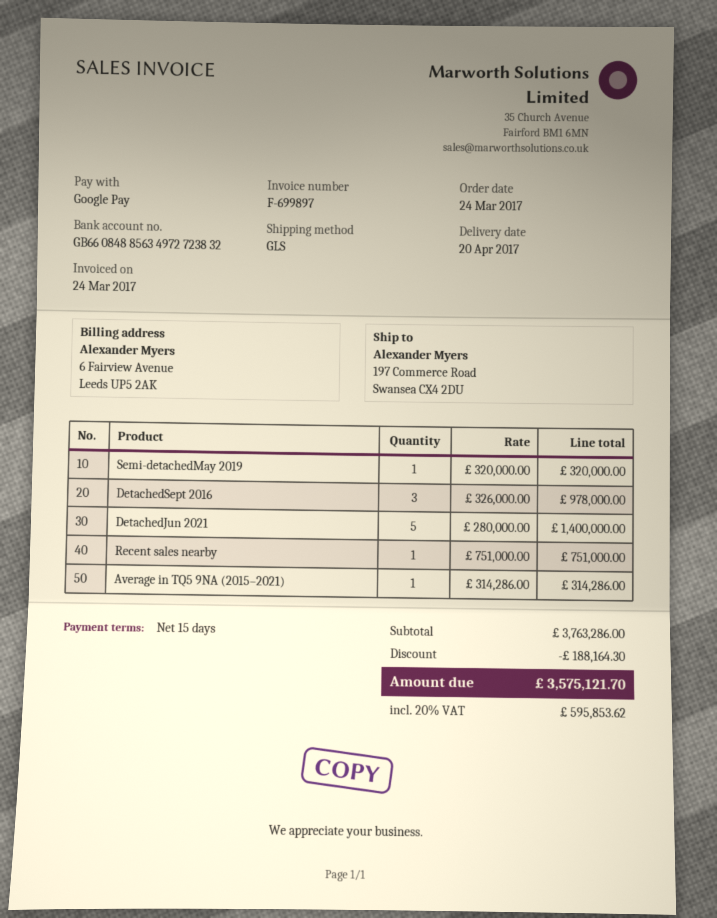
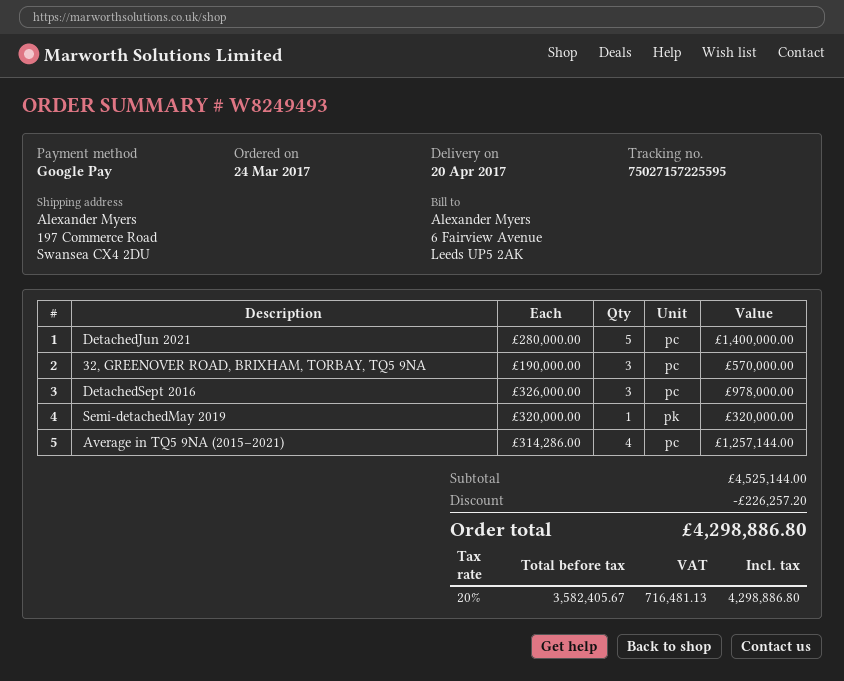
Recent sales nearby: 1 x 751000.00 = 751000.00 -> none
Average in TQ5 9NA (2015–2021): 1 x 314286.00 = 314286.00 -> 4 x 314286.00 = 1257144.00
32, GREENOVER ROAD, BRIXHAM, TORBAY, TQ5 9NA: none -> 3 x 190000.00 = 570000.00
subtotal: 3763286.00 -> 4525144.00
discount: 188164.30 -> 226257.20
tax: 20% = 595853.62 -> 20% = 716481.13
total: 3575121.70 -> 4298886.80

